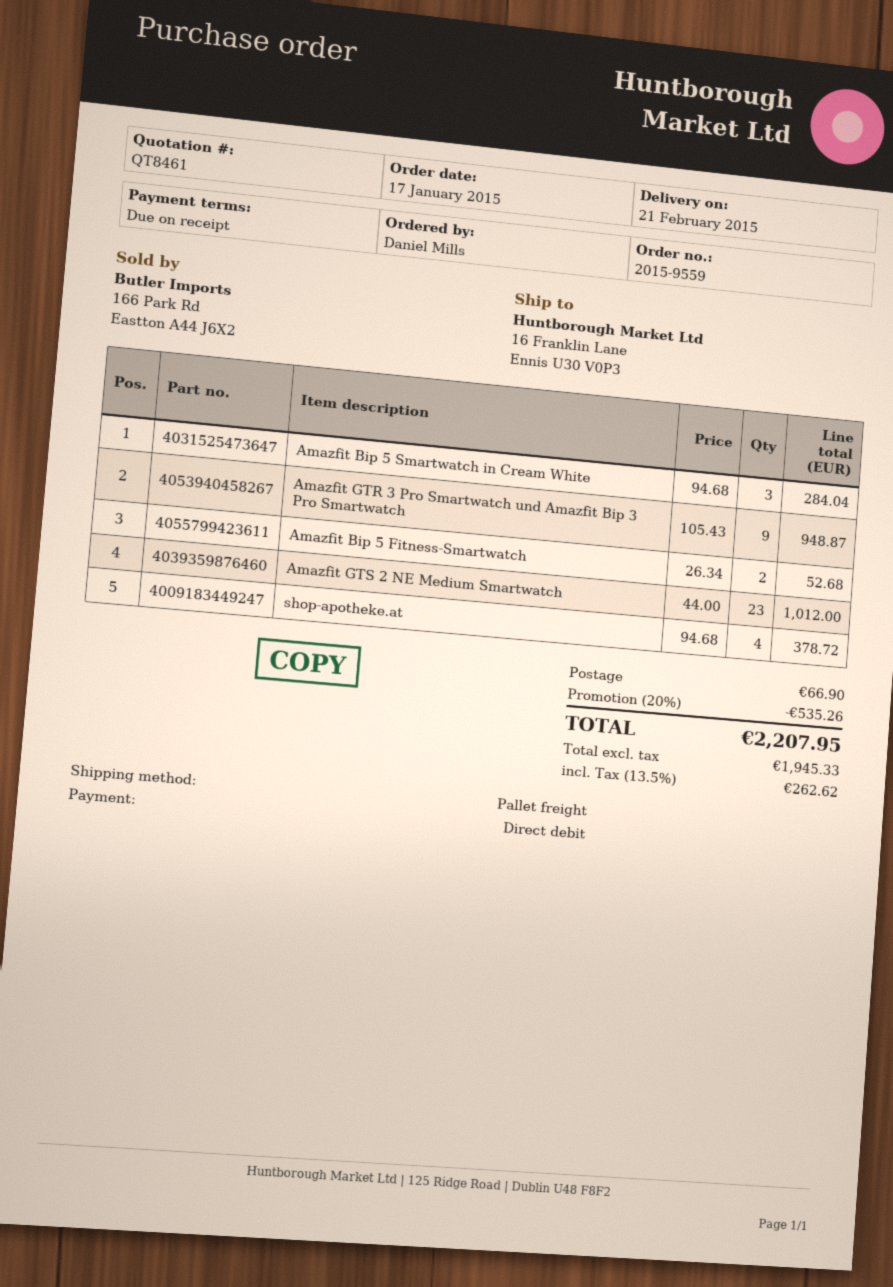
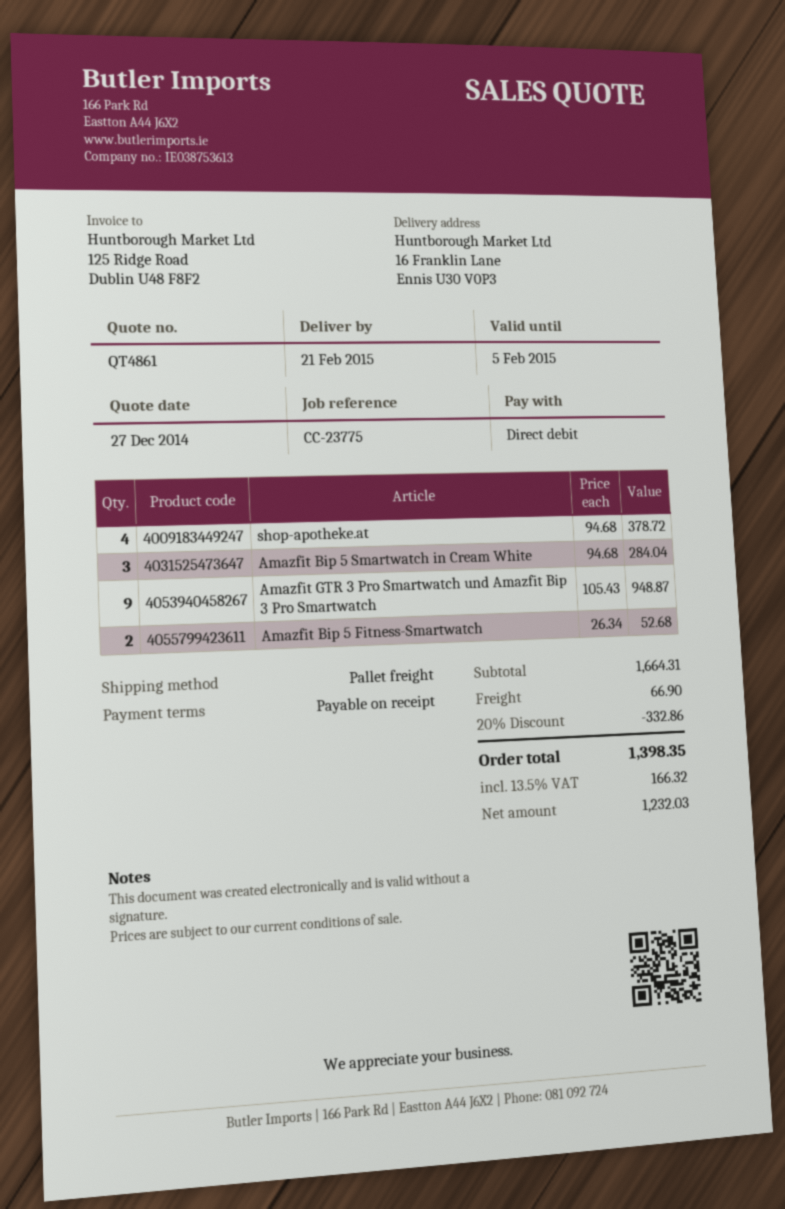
quote number: QT8461 -> QT4861
Amazfit GTS 2 NE Medium Smartwatch: 23 x 44.00 = 1012.00 -> none
discount: 20% = 535.26 -> 20% = 332.86
net: 1945.33 -> 1232.03
tax: 13.5% = 262.62 -> 13.5% = 166.32
total: 2207.95 -> 1398.35

